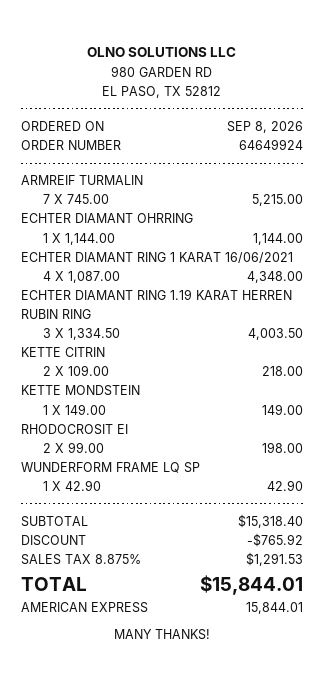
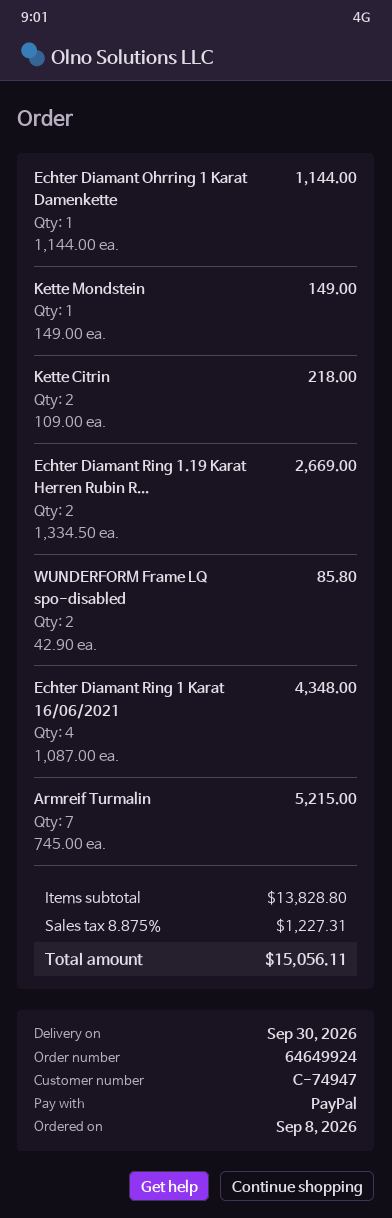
payment method: American Express -> PayPal
ECHTER DIAMANT RING 1.19 KARAT HERREN RUBIN RING: 3 x 1334.50 = 4003.50 -> 2 x 1334.50 = 2669.00
RHODOCROSIT EI: 2 x 99.00 = 198.00 -> none
WUNDERFORM FRAME LQ SP: 1 x 42.90 = 42.90 -> 2 x 42.90 = 85.80
subtotal: 15318.40 -> 13828.80
discount: 765.92 -> none
tax: 8.875% = 1291.53 -> 8.875% = 1227.31
total: 15844.01 -> 15056.11

